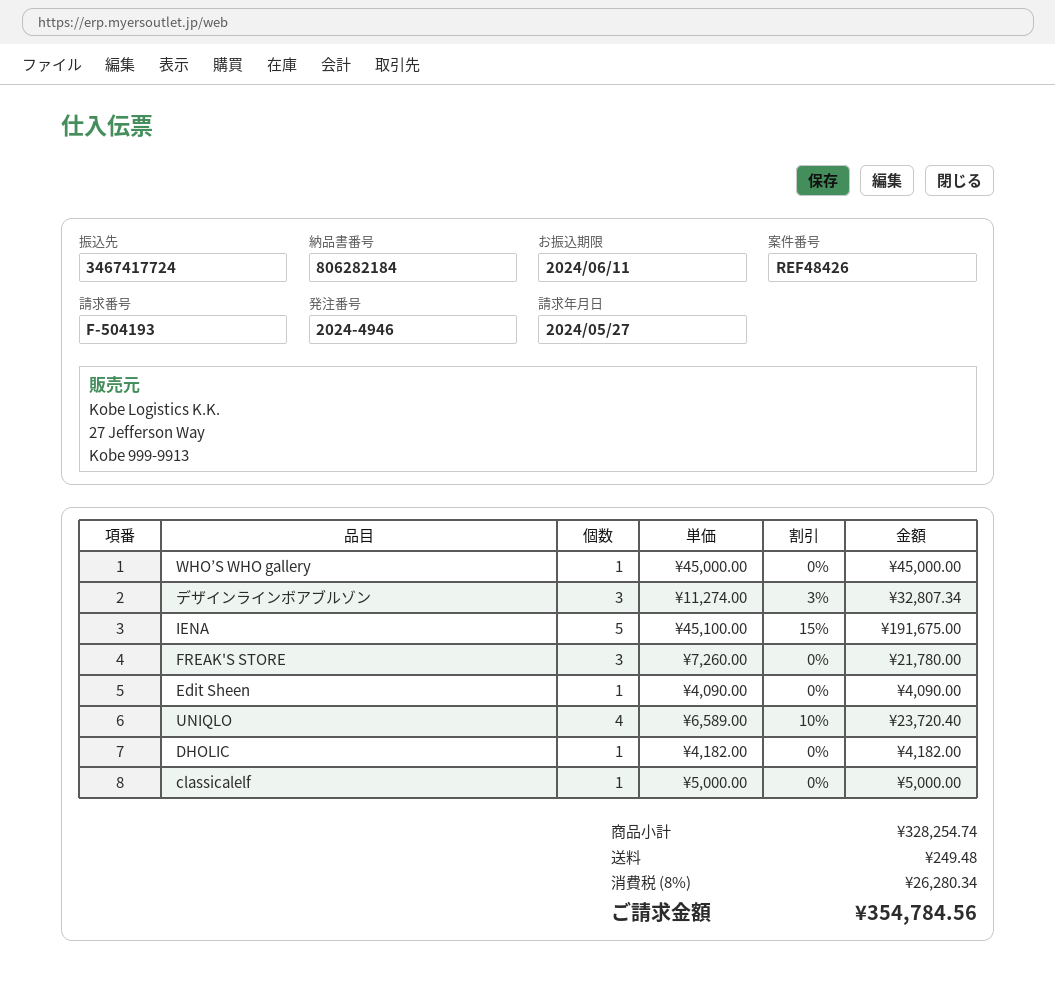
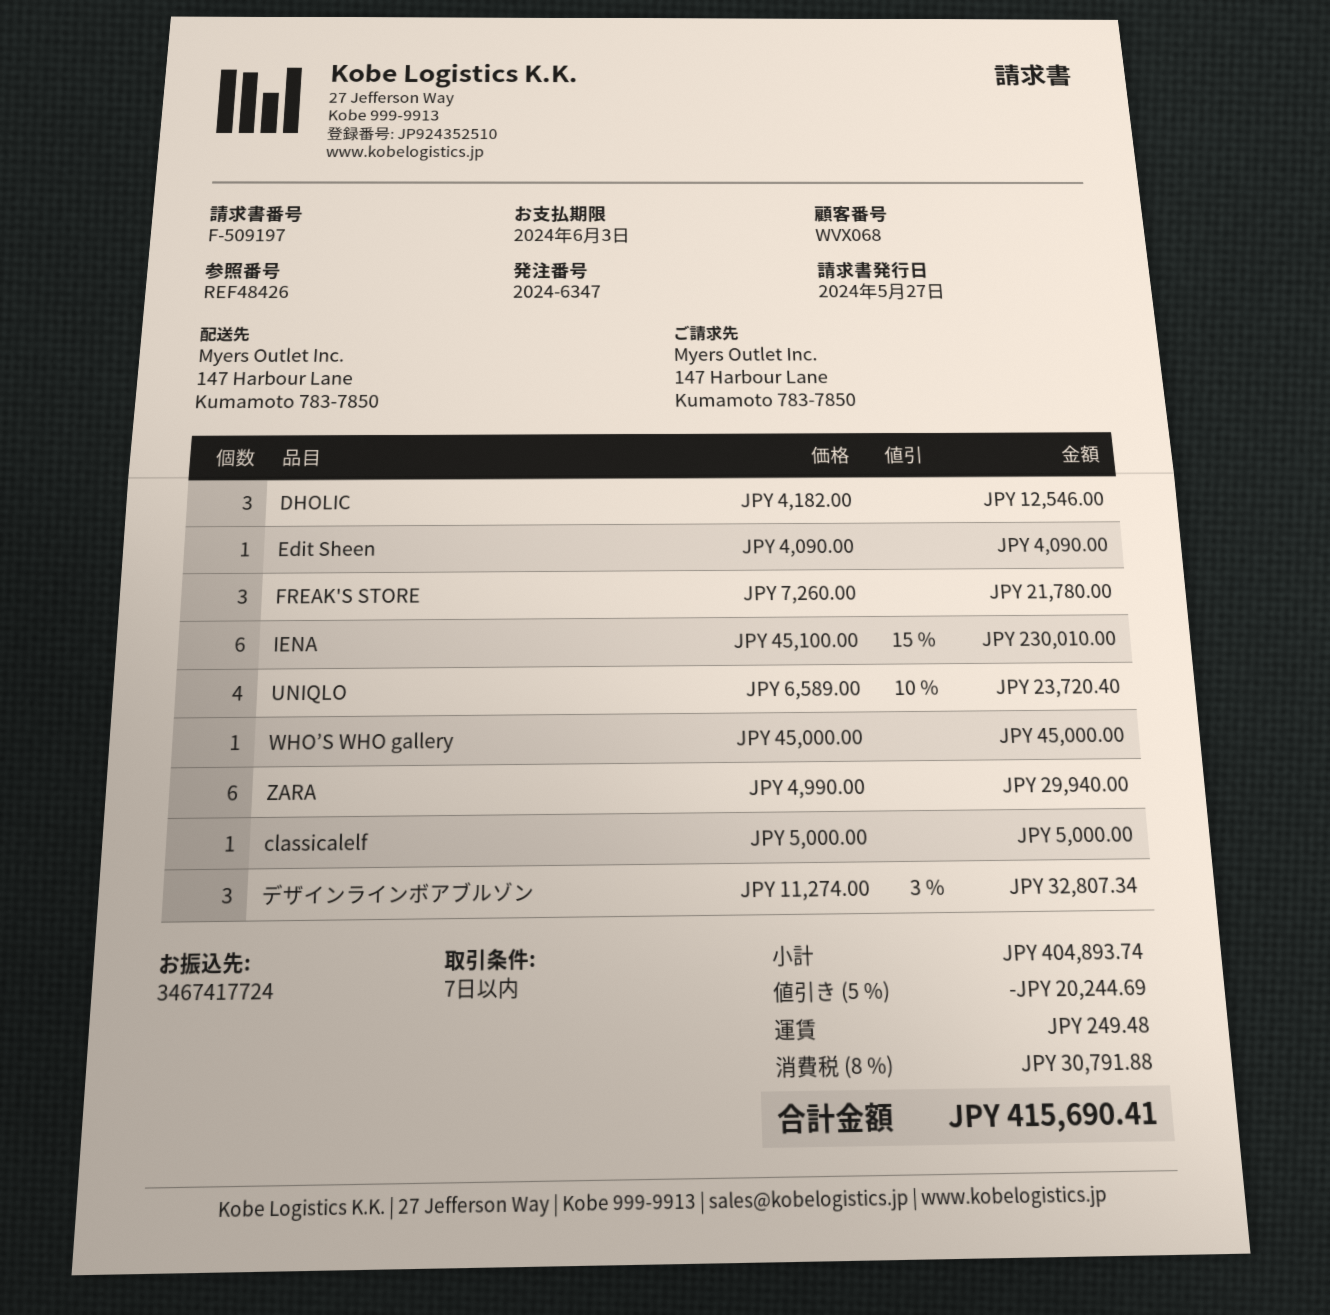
order number: 2024-4946 -> 2024-6347
invoice number: F-504193 -> F-509197
due date: 2024-06-11 -> 2024-06-03
IENA: 5 x 45100.00 - 15% = 191675.00 -> 6 x 45100.00 - 15% = 230010.00
DHOLIC: 1 x 4182.00 = 4182.00 -> 3 x 4182.00 = 12546.00
ZARA: none -> 6 x 4990.00 = 29940.00
subtotal: 328254.74 -> 404893.74
discount: none -> 5% = 20244.69
tax: 8% = 26280.34 -> 8% = 30791.88
total: 354784.56 -> 415690.41

